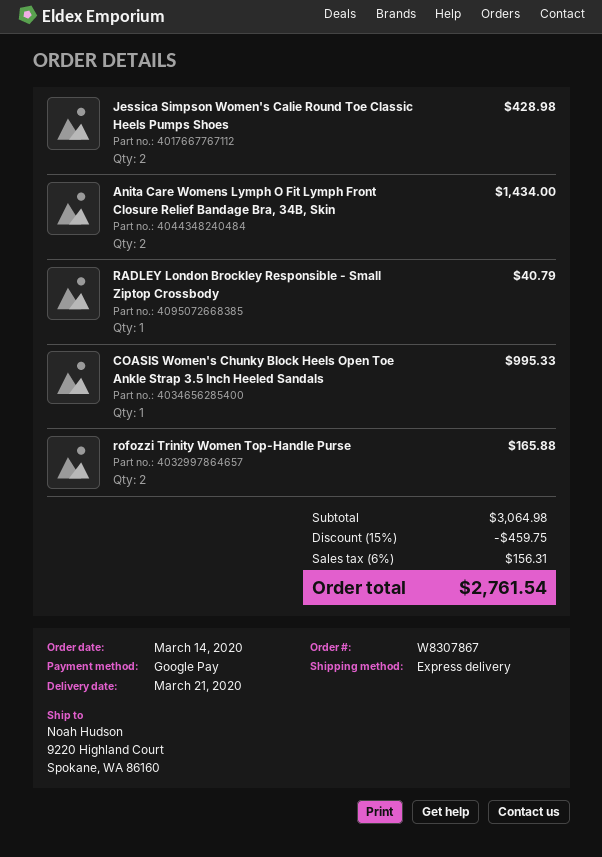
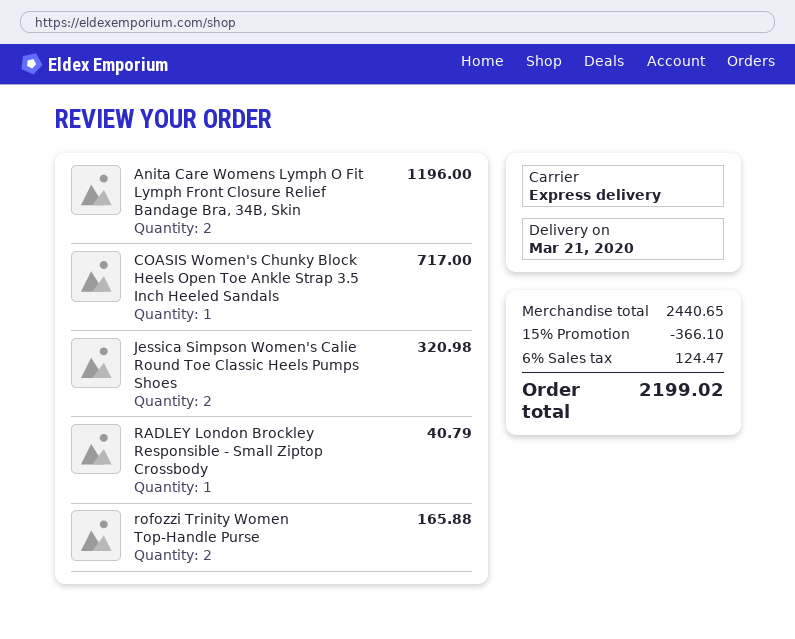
Jessica Simpson Women's Calie Round Toe Classic Heels Pumps Shoes: 2 for 428.98 -> 2 for 320.98
Anita Care Womens Lymph O Fit Lymph Front Closure Relief Bandage Bra, 34B, Skin: 2 for 1434.00 -> 2 for 1196.00
COASIS Women's Chunky Block Heels Open Toe Ankle Strap 3.5 Inch Heeled Sandals: 1 for 995.33 -> 1 for 717.00
subtotal: 3064.98 -> 2440.65
discount: 15% = 459.75 -> 15% = 366.10
tax: 6% = 156.31 -> 6% = 124.47
total: 2761.54 -> 2199.02

